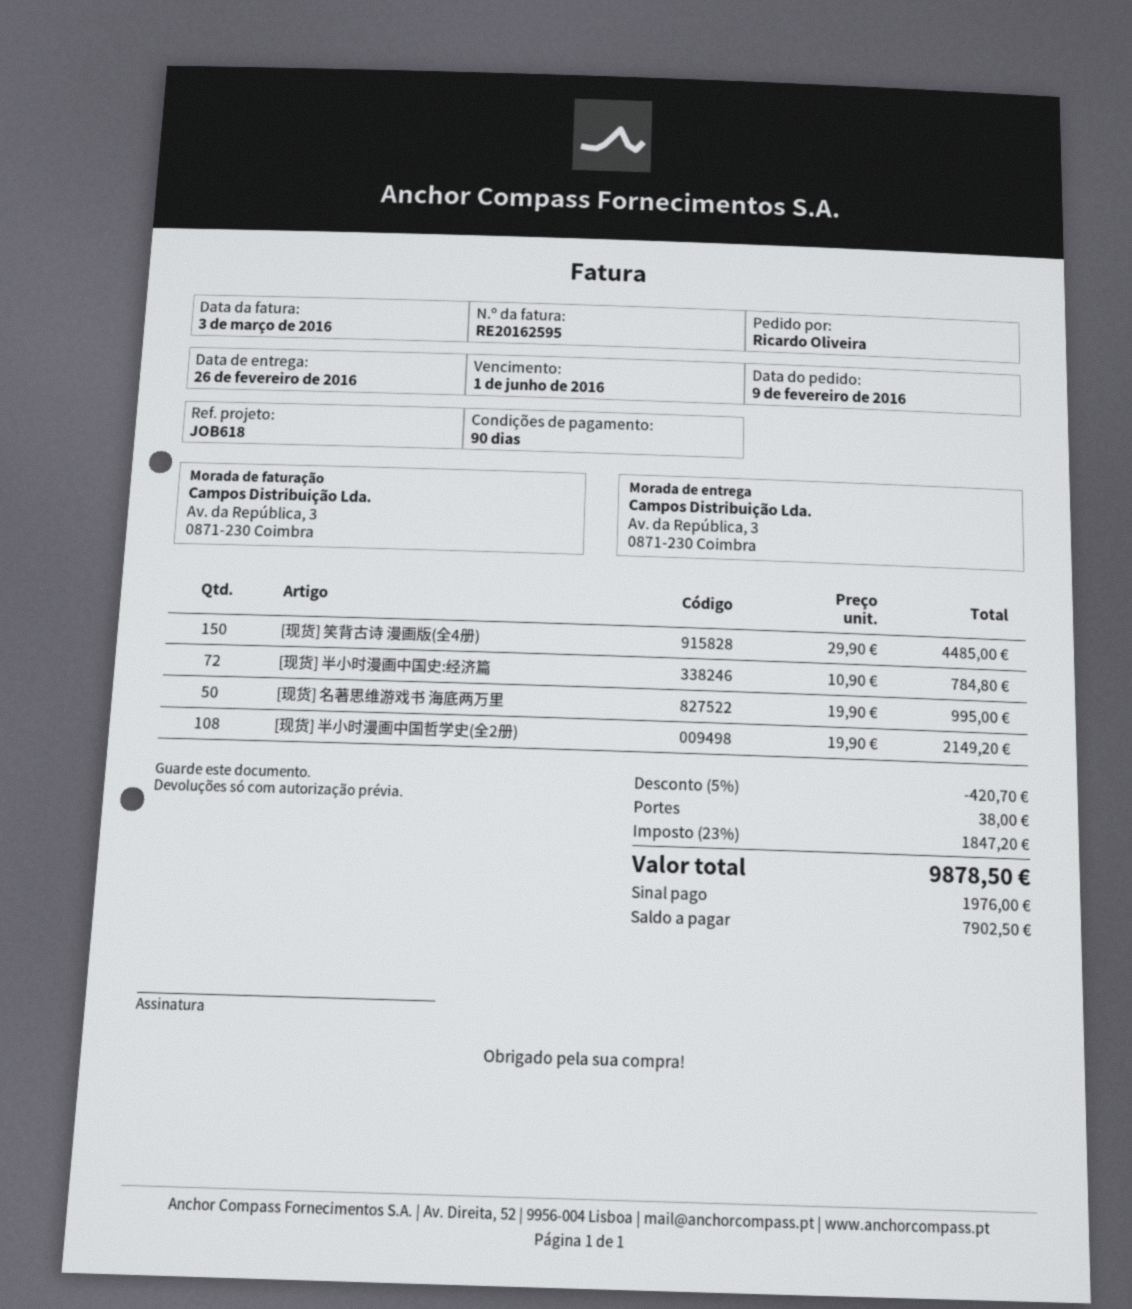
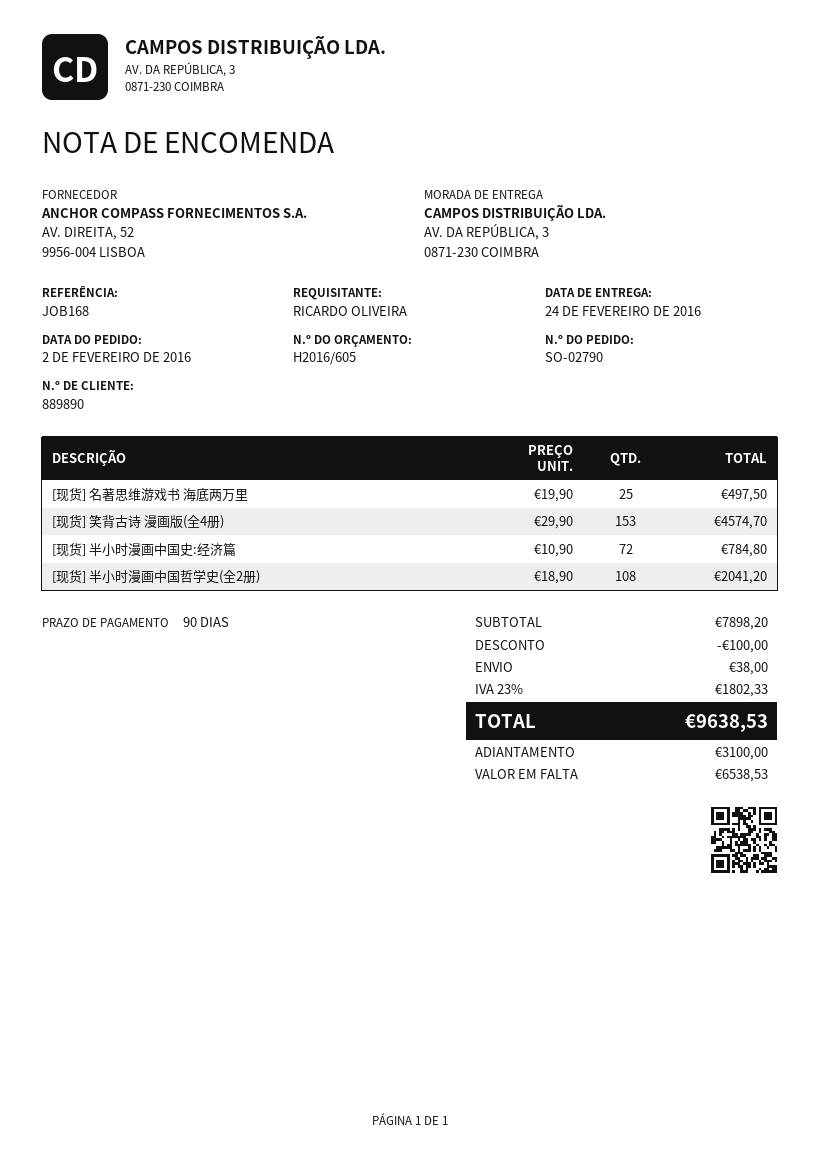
order date: 2016-02-09 -> 2016-02-02
delivery date: 2016-02-26 -> 2016-02-24
reference: JOB618 -> JOB168
[现货] 笑背古诗 漫画版(全4册): 150 x 29.90 = 4485.00 -> 153 x 29.90 = 4574.70
[现货] 名著思维游戏书 海底两万里: 50 x 19.90 = 995.00 -> 25 x 19.90 = 497.50
[现货] 半小时漫画中国哲学史(全2册): 108 x 19.90 = 2149.20 -> 108 x 18.90 = 2041.20
discount: 420.70 -> 100.00
tax: 23% = 1847.20 -> 23% = 1802.33
total: 9878.50 -> 9638.53
deposit: 1976.00 -> 3100.00
balance: 7902.50 -> 6538.53

